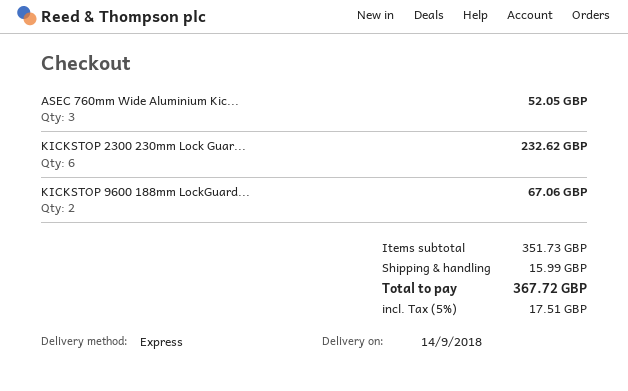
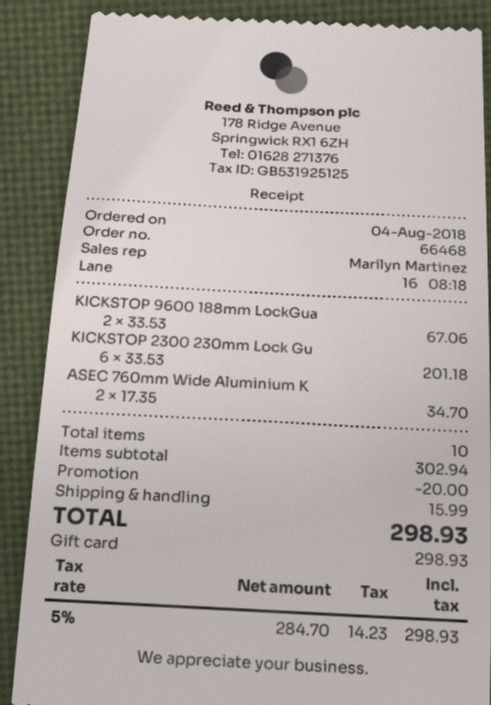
ASEC 760mm Wide Aluminium Kic...: 3 for 52.05 -> 2 for 34.70
KICKSTOP 2300 230mm Lock Guar...: 6 for 232.62 -> 6 for 201.18
subtotal: 351.73 -> 302.94
discount: none -> 20.00
tax: 5% = 17.51 -> 5% = 14.23
total: 367.72 -> 298.93

